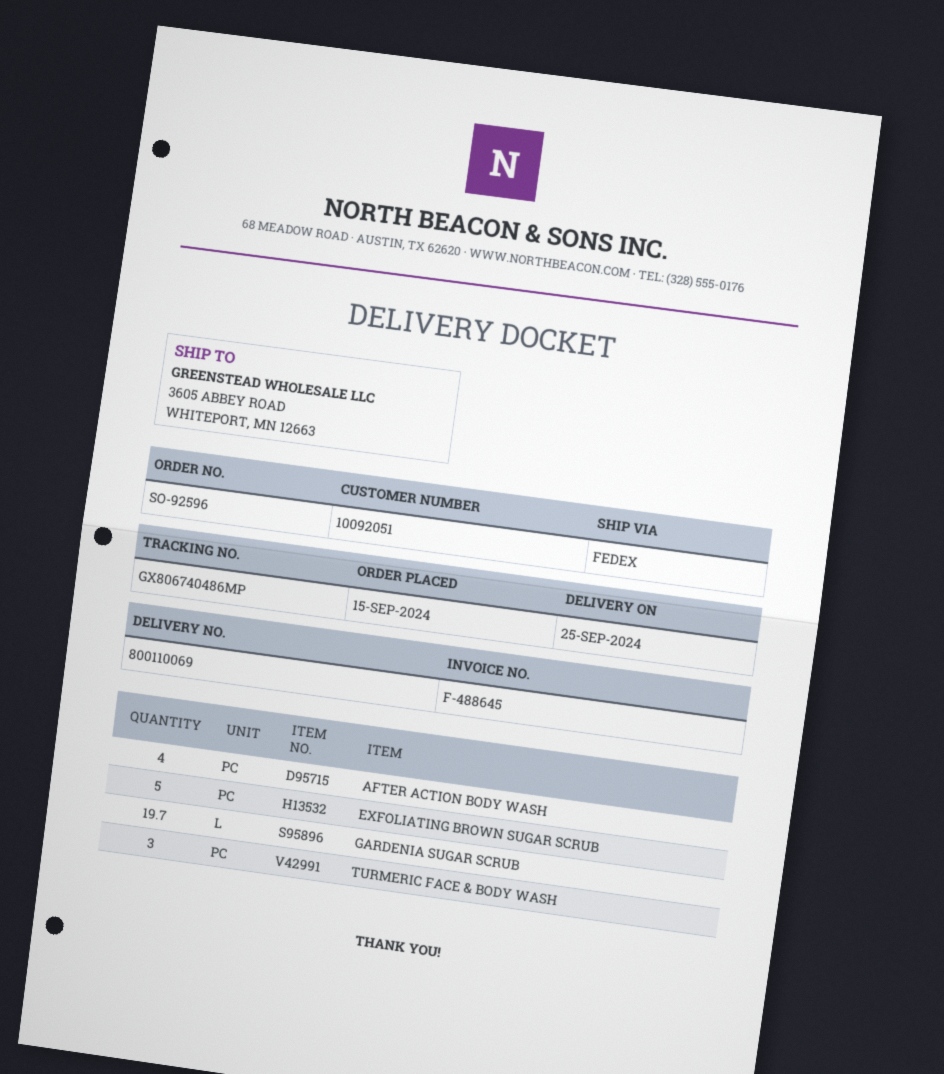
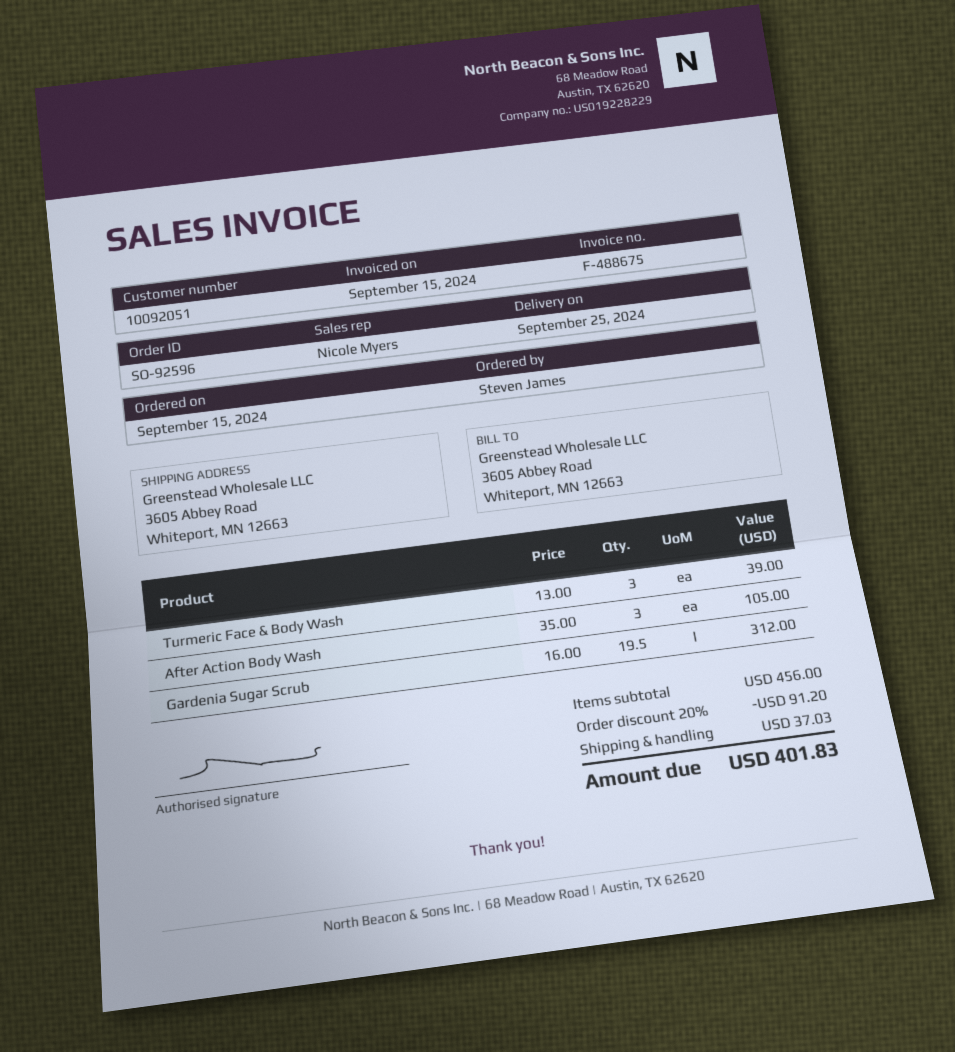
invoice number: F-488645 -> F-488675
AFTER ACTION BODY WASH: 4 -> 3
EXFOLIATING BROWN SUGAR SCRUB: 5 -> none
GARDENIA SUGAR SCRUB: 19.7 -> 19.5

